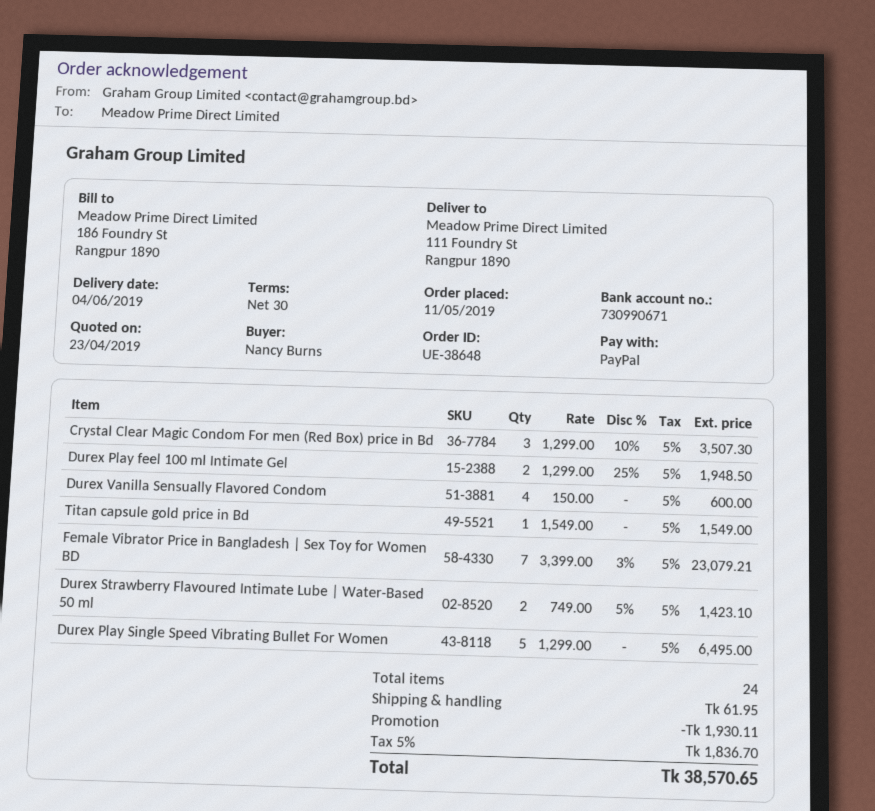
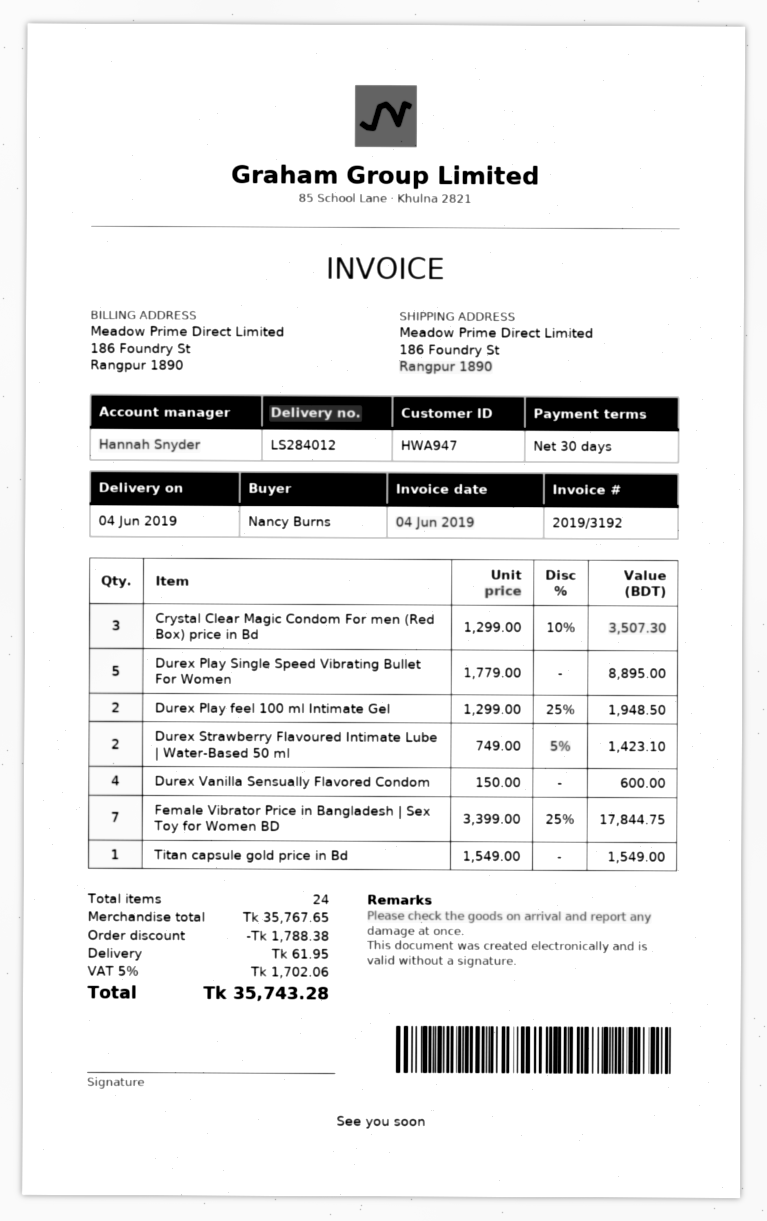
ship to: 111 Foundry St, Rangpur 1890 -> 186 Foundry St, Rangpur 1890
Female Vibrator Price in Bangladesh | Sex Toy for Women BD: 7 x 3399.00 - 3% = 23079.21 -> 7 x 3399.00 - 25% = 17844.75
Durex Play Single Speed Vibrating Bullet For Women: 5 x 1299.00 = 6495.00 -> 5 x 1779.00 = 8895.00
discount: 1930.11 -> 1788.38
tax: 5% = 1836.70 -> 5% = 1702.06
total: 38570.65 -> 35743.28

